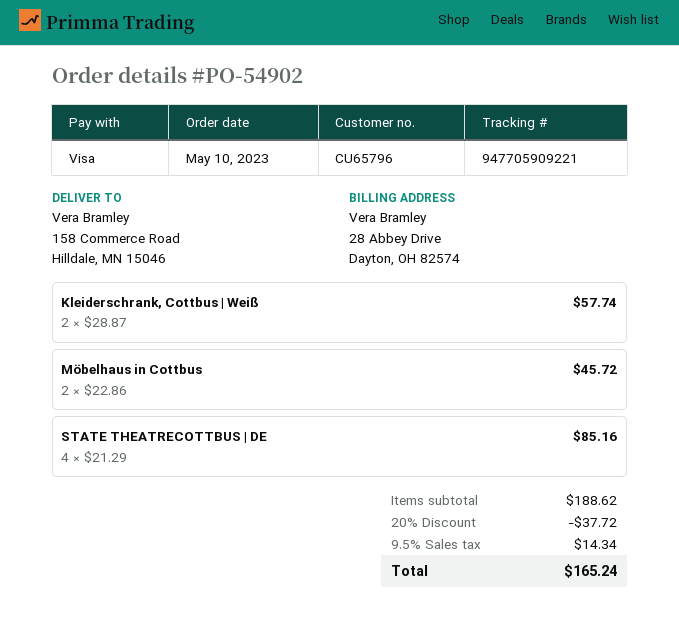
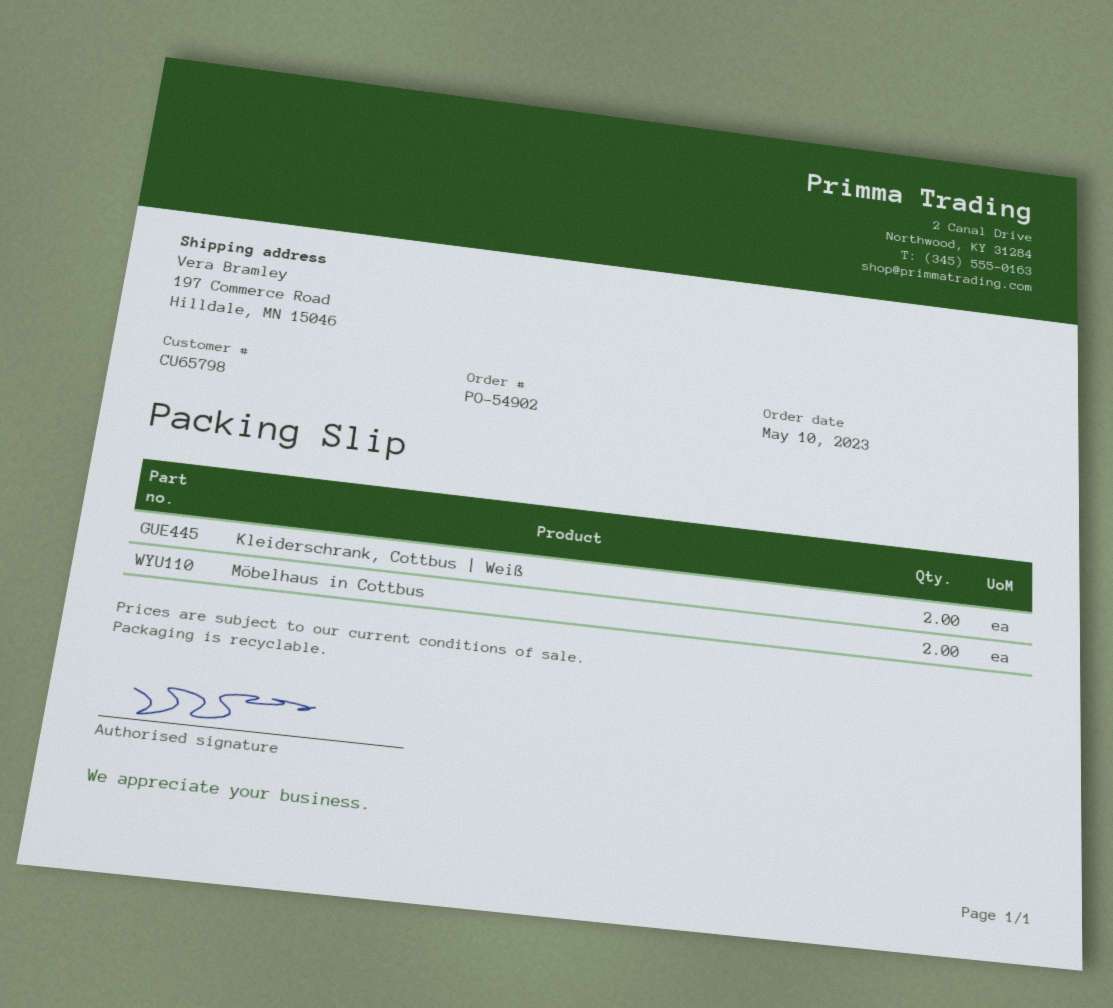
customer number: CU65796 -> CU65798
ship to: 158 Commerce Road, Hilldale, MN 15046 -> 197 Commerce Road, Hilldale, MN 15046
STATE THEATRECOTTBUS | DE: 4 -> none

